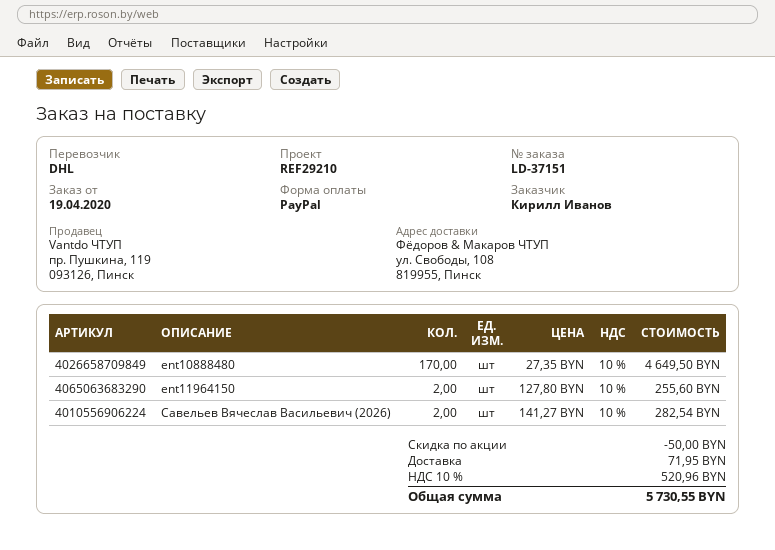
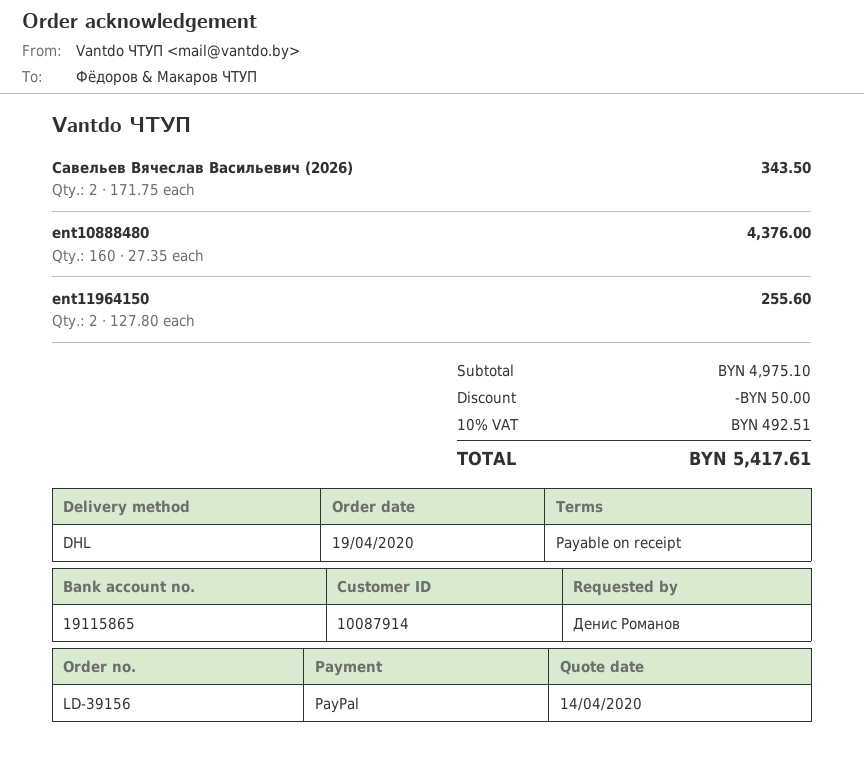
order number: LD-37151 -> LD-39156
ordered by: Кирилл Иванов -> Денис Романов
ent10888480: 170 x 27.35 = 4649.50 -> 160 x 27.35 = 4376.00
Савельев Вячеслав Васильевич (2026): 2 x 141.27 = 282.54 -> 2 x 171.75 = 343.50
shipping: 71.95 -> none
tax: 10% = 520.96 -> 10% = 492.51
total: 5730.55 -> 5417.61

